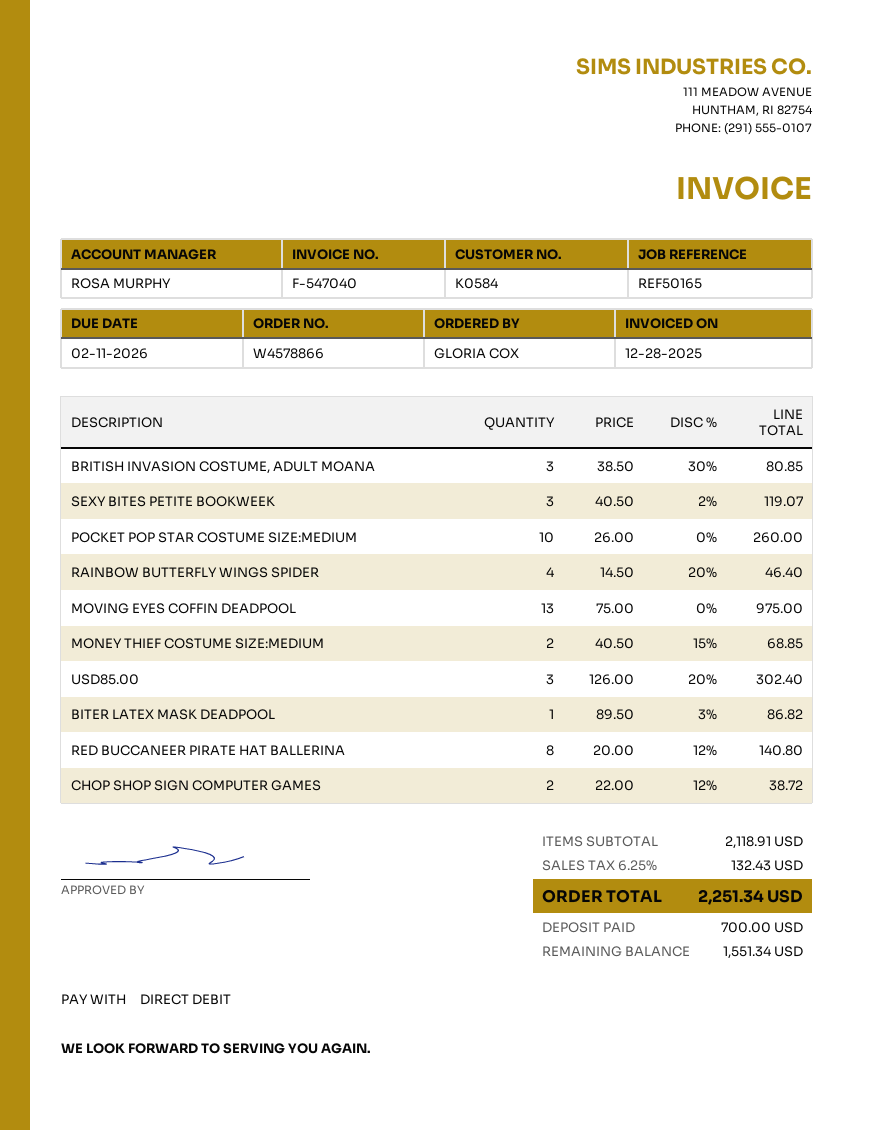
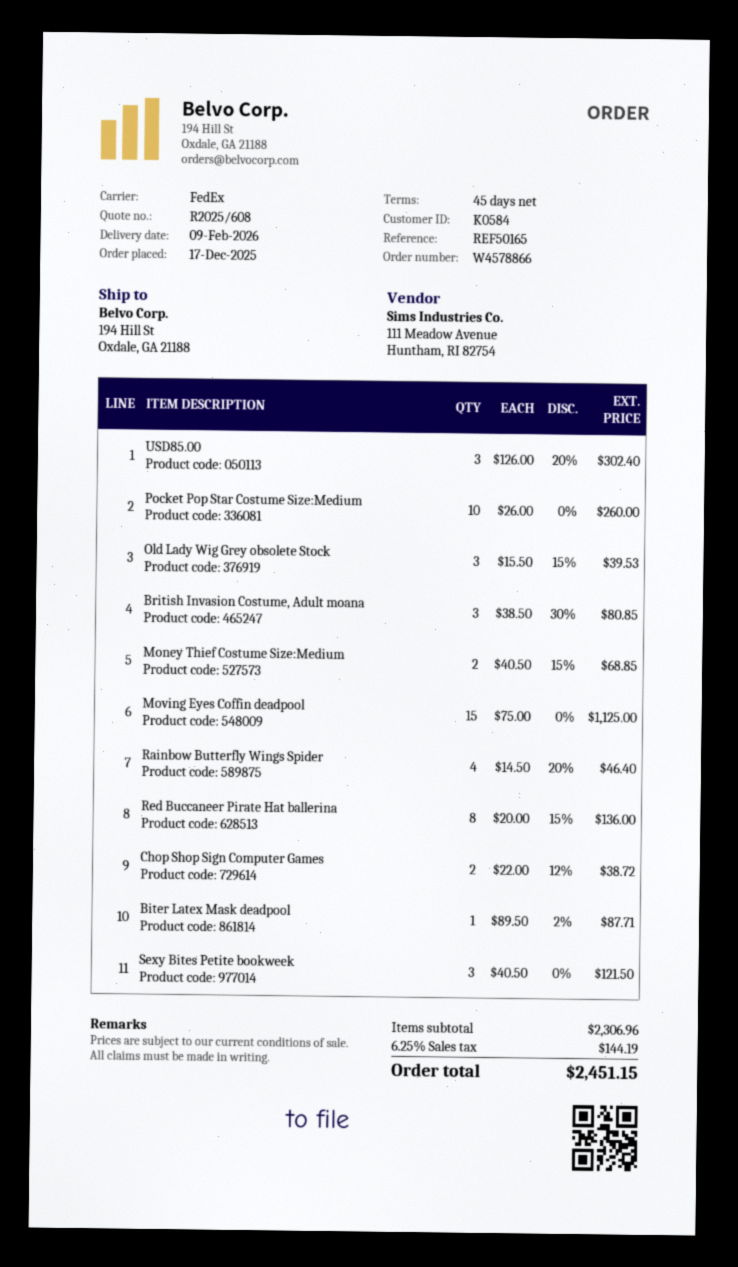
SEXY BITES PETITE BOOKWEEK: 3 x 40.50 - 2% = 119.07 -> 3 x 40.50 = 121.50
MOVING EYES COFFIN DEADPOOL: 13 x 75.00 = 975.00 -> 15 x 75.00 = 1125.00
BITER LATEX MASK DEADPOOL: 1 x 89.50 - 3% = 86.82 -> 1 x 89.50 - 2% = 87.71
RED BUCCANEER PIRATE HAT BALLERINA: 8 x 20.00 - 12% = 140.80 -> 8 x 20.00 - 15% = 136.00
Old Lady Wig Grey obsolete Stock: none -> 3 x 15.50 - 15% = 39.53
subtotal: 2118.91 -> 2306.96
tax: 6.25% = 132.43 -> 6.25% = 144.19
total: 2251.34 -> 2451.15

